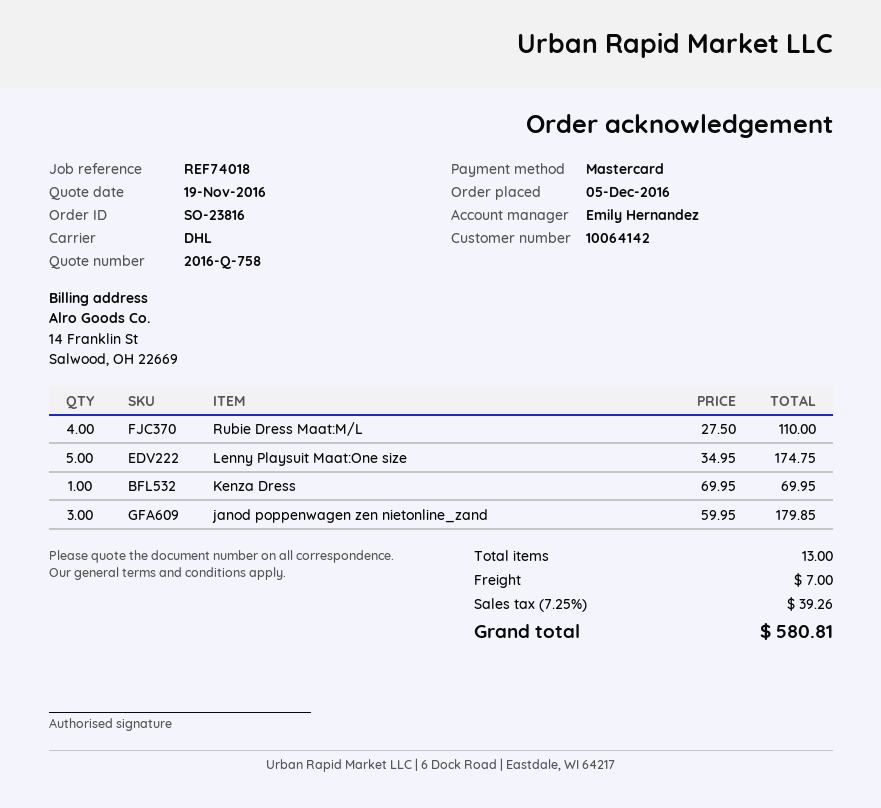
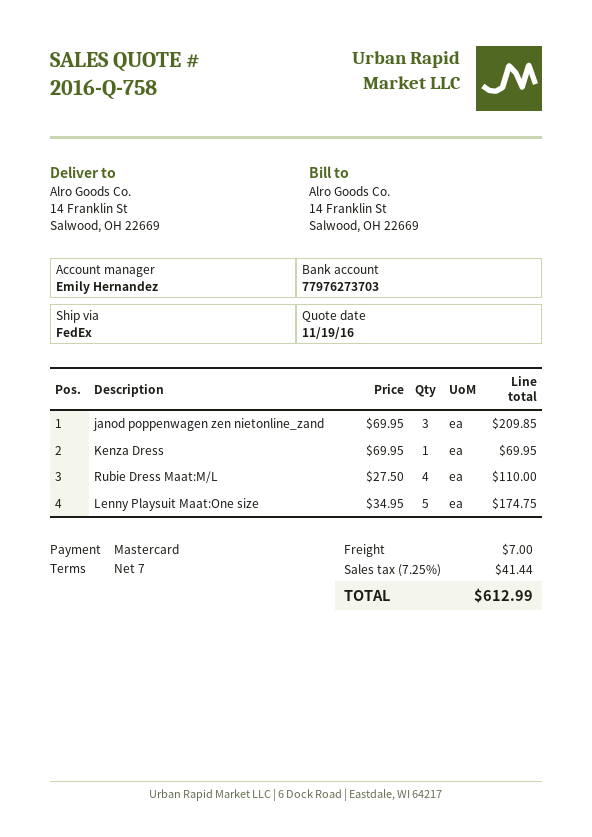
shipping method: DHL -> FedEx
janod poppenwagen zen nietonline_zand: 3 x 59.95 = 179.85 -> 3 x 69.95 = 209.85
tax: 7.25% = 39.26 -> 7.25% = 41.44
total: 580.81 -> 612.99

